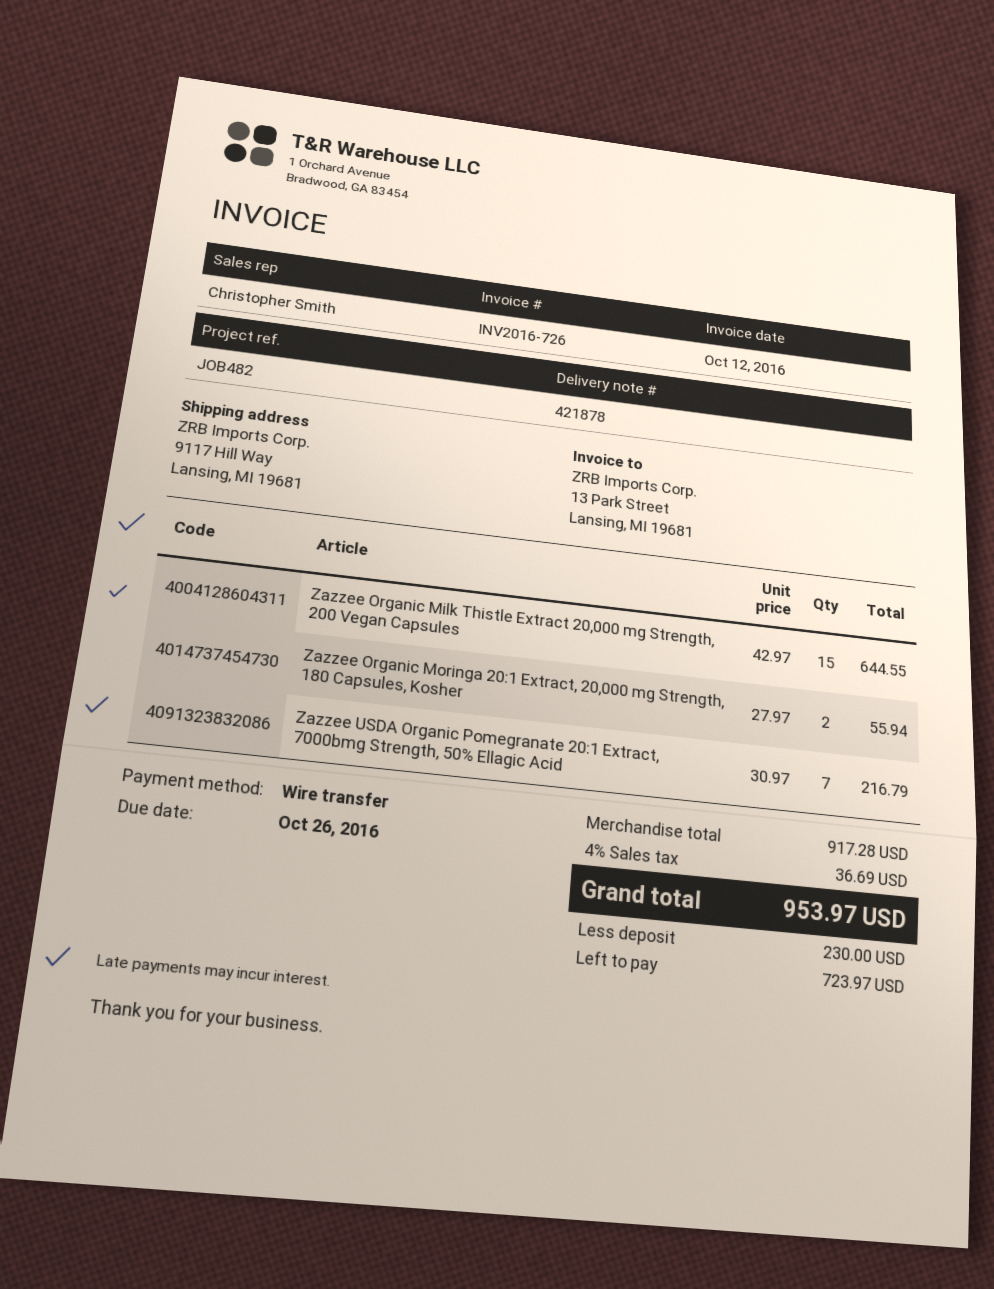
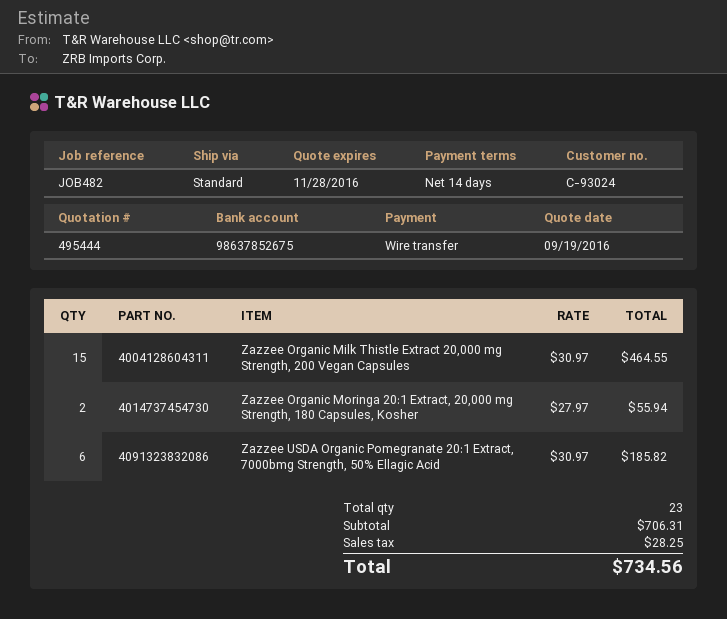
Zazzee Organic Milk Thistle Extract 20,000 mg Strength, 200 Vegan Capsules: 15 x 42.97 = 644.55 -> 15 x 30.97 = 464.55
Zazzee USDA Organic Pomegranate 20:1 Extract, 7000bmg Strength, 50% Ellagic Acid: 7 x 30.97 = 216.79 -> 6 x 30.97 = 185.82
subtotal: 917.28 -> 706.31
tax: 36.69 -> 28.25
total: 953.97 -> 734.56

